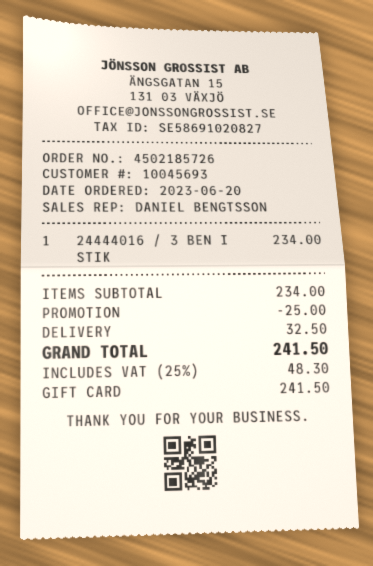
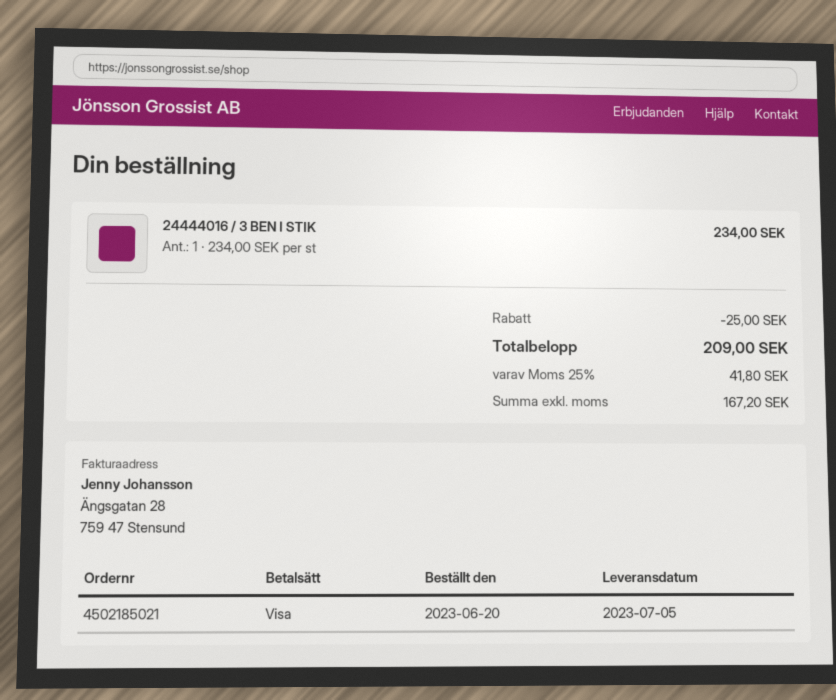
order number: 4502185726 -> 4502185021
payment method: gift card -> Visa
shipping: 32.50 -> none
tax: 25% = 48.30 -> 25% = 41.80
total: 241.50 -> 209.00

